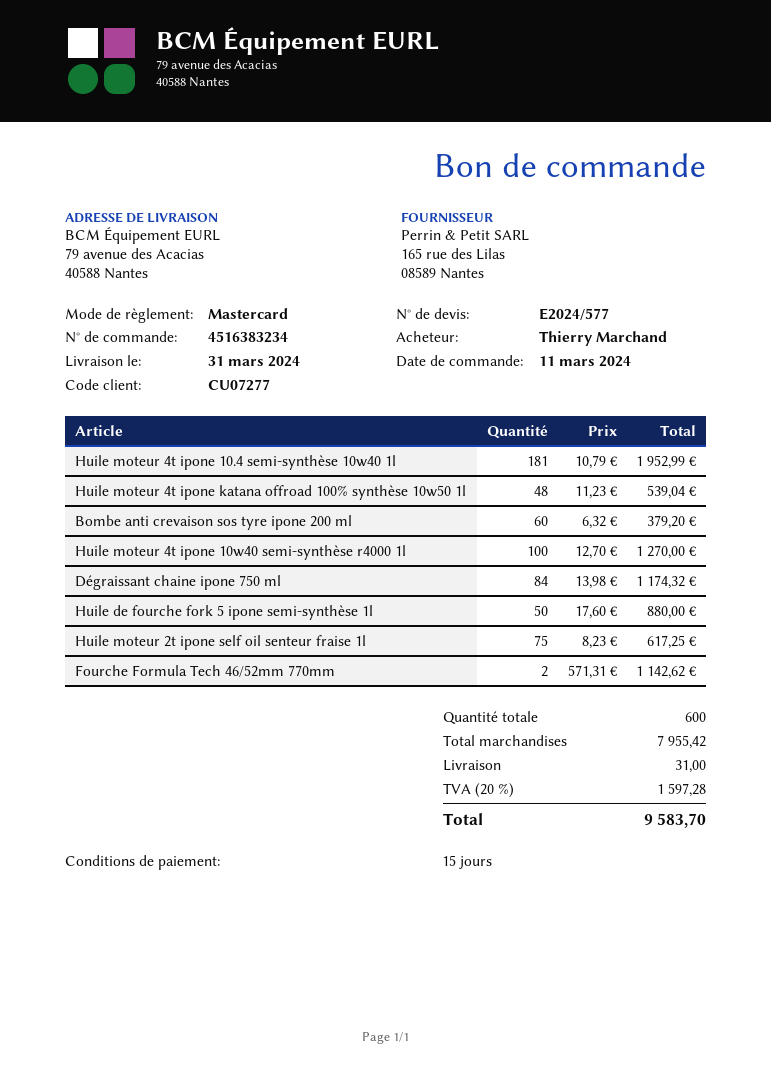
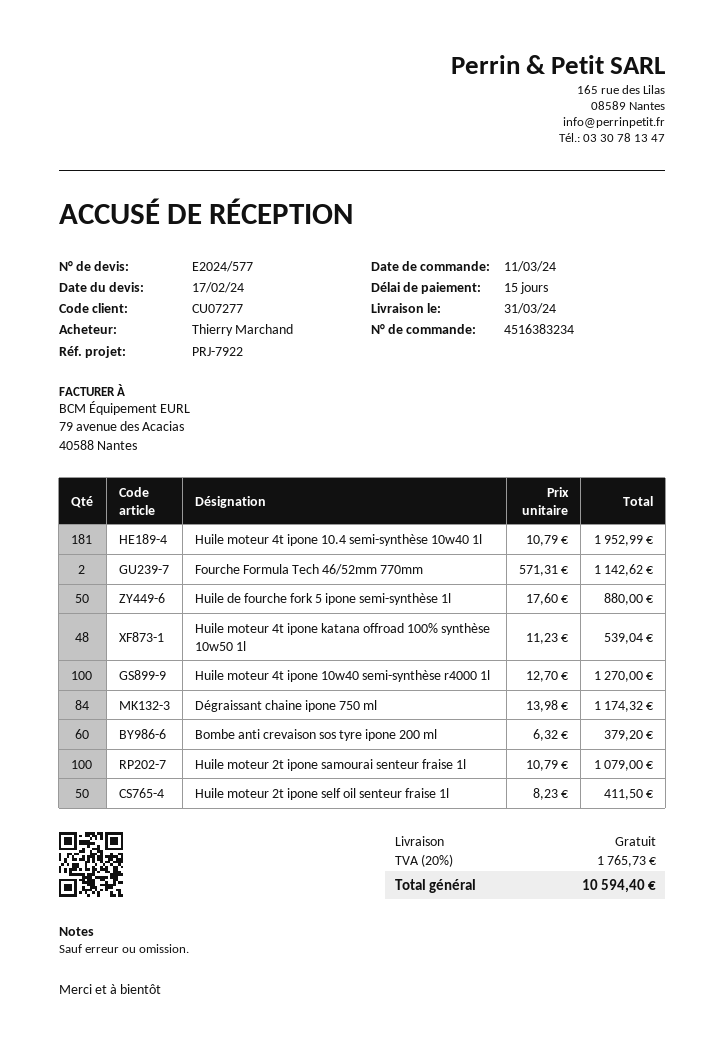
Huile moteur 2t ipone self oil senteur fraise 1l: 75 x 8.23 = 617.25 -> 50 x 8.23 = 411.50
Huile moteur 2t ipone samourai senteur fraise 1l: none -> 100 x 10.79 = 1079.00
shipping: 31.00 -> 0.00
tax: 20% = 1597.28 -> 20% = 1765.73
total: 9583.70 -> 10594.40

